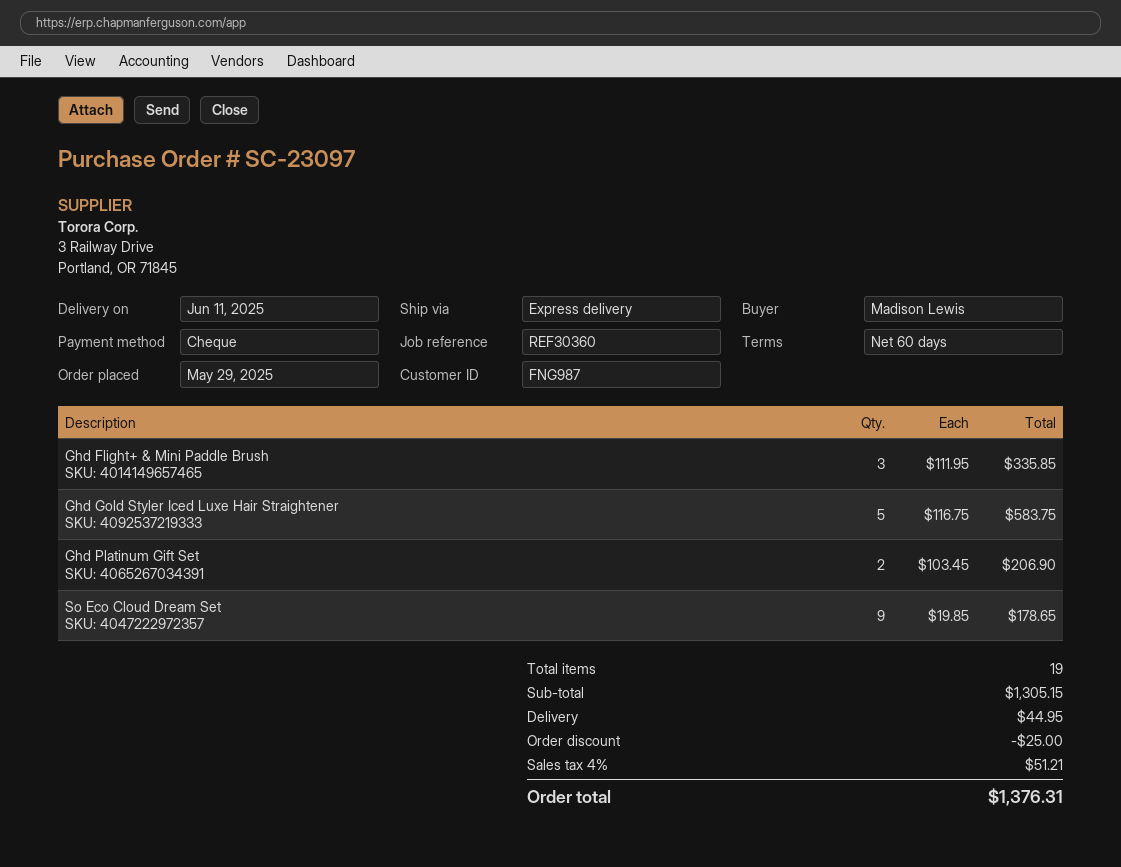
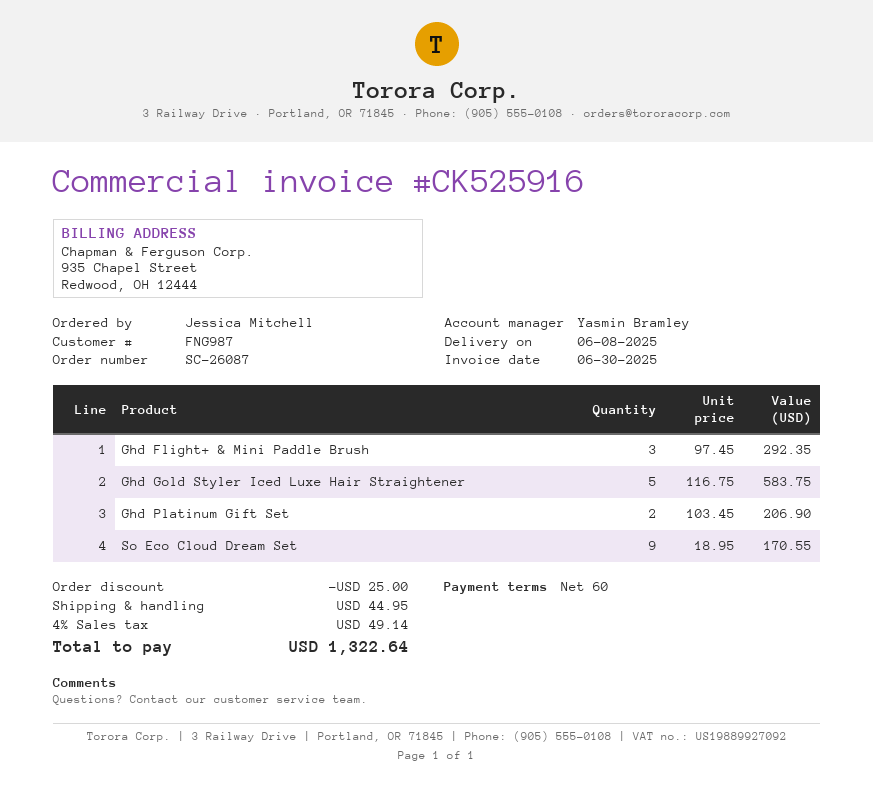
order number: SC-23097 -> SC-26087
delivery date: 2025-06-11 -> 2025-06-08
ordered by: Madison Lewis -> Jessica Mitchell
Ghd Flight+ & Mini Paddle Brush: 3 x 111.95 = 335.85 -> 3 x 97.45 = 292.35
So Eco Cloud Dream Set: 9 x 19.85 = 178.65 -> 9 x 18.95 = 170.55
tax: 4% = 51.21 -> 4% = 49.14
total: 1376.31 -> 1322.64

